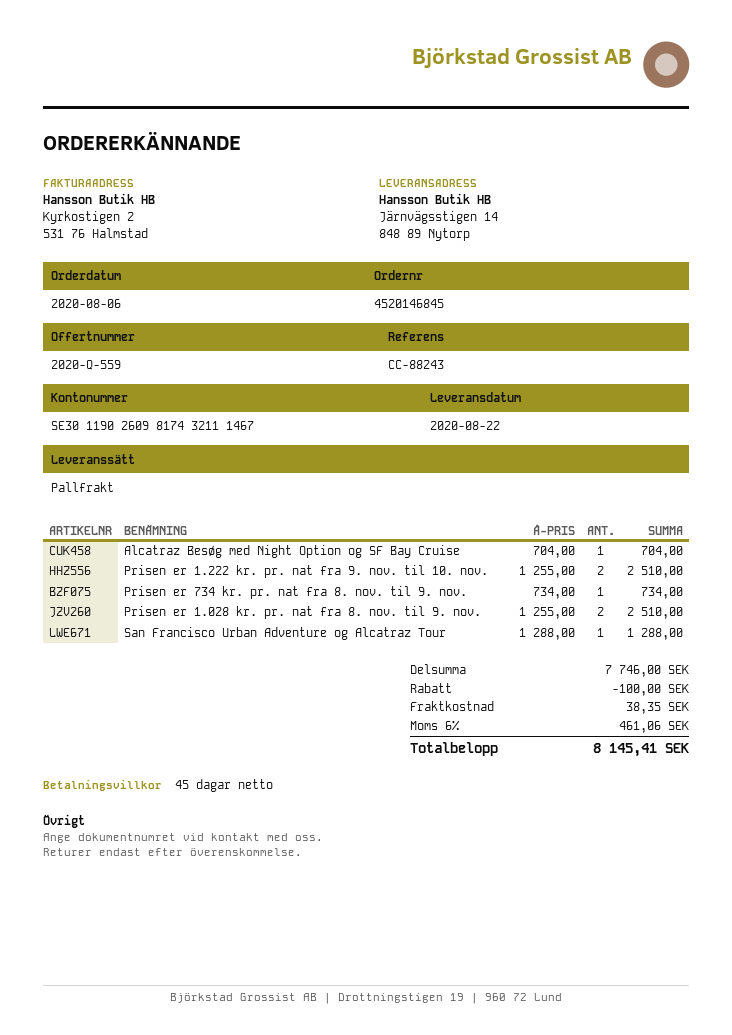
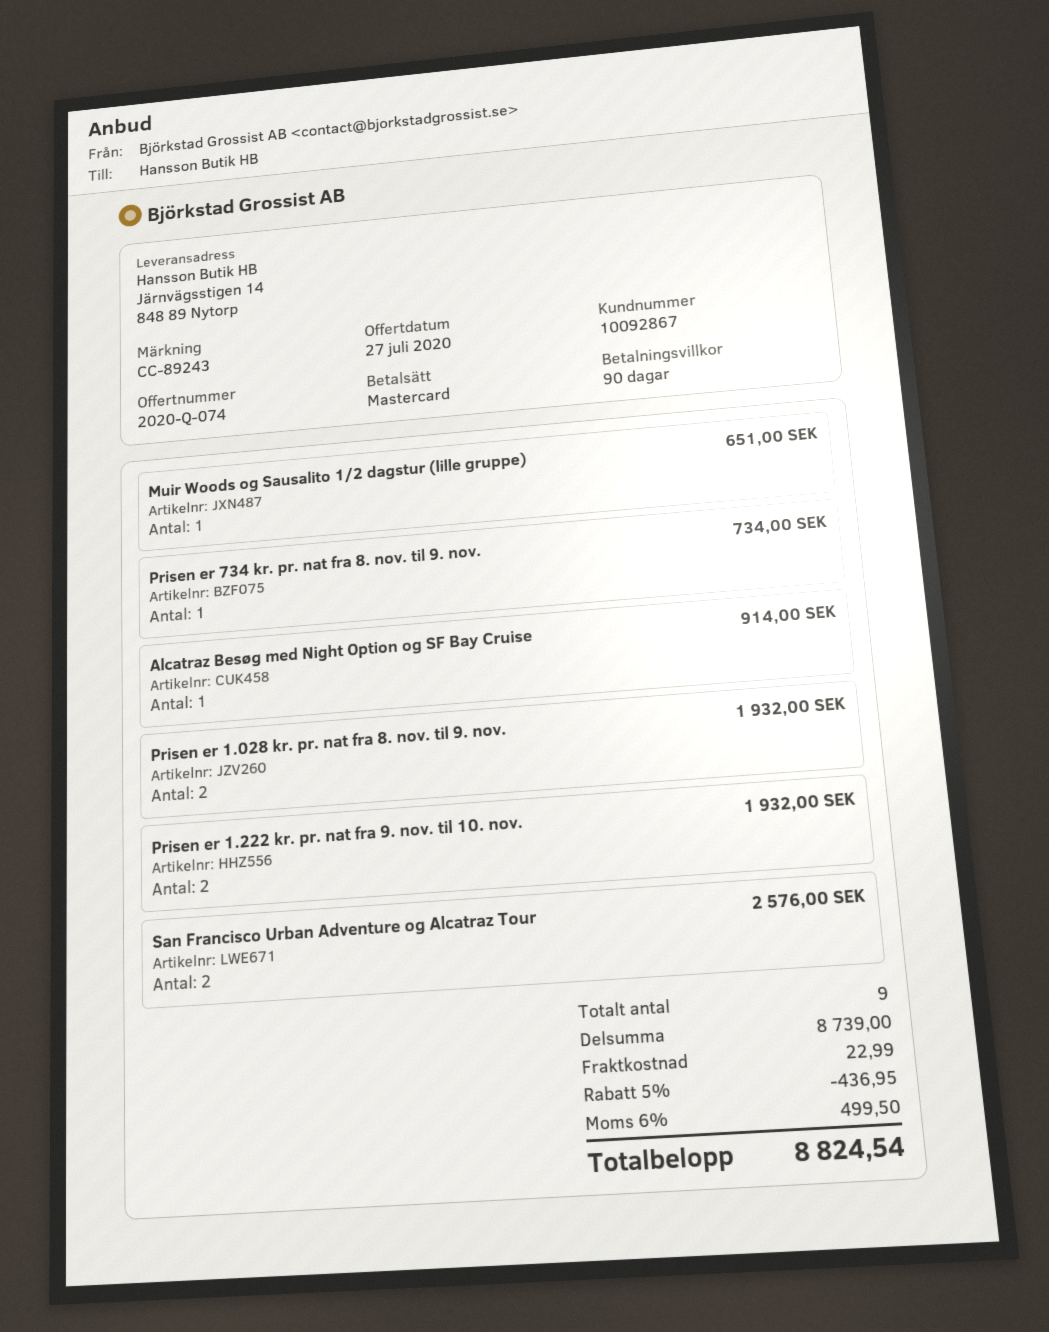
quote number: 2020-Q-559 -> 2020-Q-074
payment terms: 45 days -> 90 days
reference: CC-88243 -> CC-89243
Alcatraz Besøg med Night Option og SF Bay Cruise: 1 for 704.00 -> 1 for 914.00
Prisen er 1.222 kr. pr. nat fra 9. nov. til 10. nov.: 2 for 2510.00 -> 2 for 1932.00
Prisen er 1.028 kr. pr. nat fra 8. nov. til 9. nov.: 2 for 2510.00 -> 2 for 1932.00
San Francisco Urban Adventure og Alcatraz Tour: 1 for 1288.00 -> 2 for 2576.00
Muir Woods og Sausalito 1/2 dagstur (lille gruppe): none -> 1 for 651.00
subtotal: 7746.00 -> 8739.00
discount: 100.00 -> 436.95
shipping: 38.35 -> 22.99
tax: 6% = 461.06 -> 6% = 499.50
total: 8145.41 -> 8824.54

